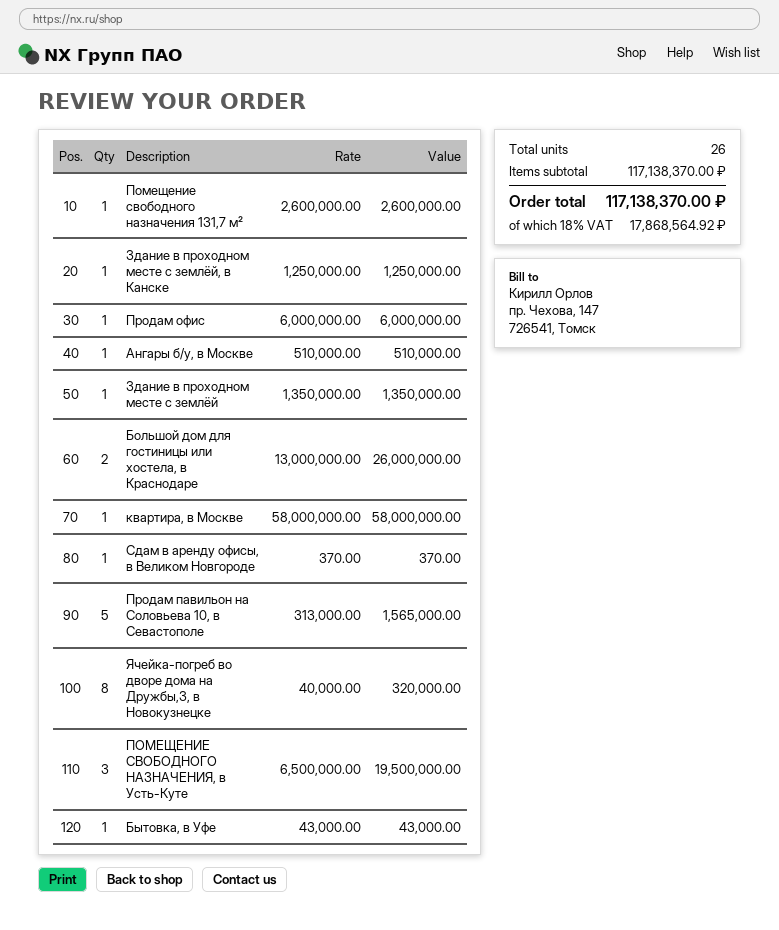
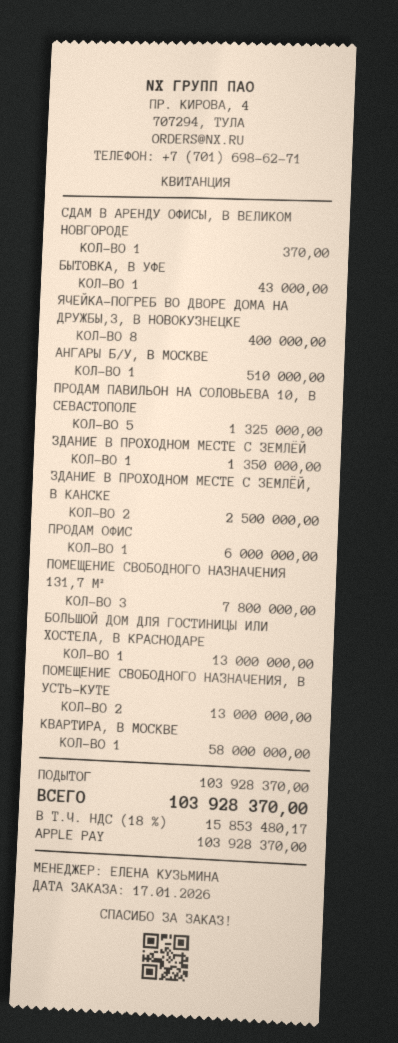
Помещение свободного назначения 131,7 м²: 1 for 2600000.00 -> 3 for 7800000.00
Здание в проходном месте с землёй, в Канске: 1 for 1250000.00 -> 2 for 2500000.00
Большой дом для гостиницы или хостела, в Краснодаре: 2 for 26000000.00 -> 1 for 13000000.00
Продам павильон на Соловьева 10, в Севастополе: 5 for 1565000.00 -> 5 for 1325000.00
Ячейка-погреб во дворе дома на Дружбы,3, в Новокузнецке: 8 for 320000.00 -> 8 for 400000.00
ПОМЕЩЕНИЕ СВОБОДНОГО НАЗНАЧЕНИЯ, в Усть-Куте: 3 for 19500000.00 -> 2 for 13000000.00
subtotal: 117138370.00 -> 103928370.00
tax: 18% = 17868564.92 -> 18% = 15853480.17
total: 117138370.00 -> 103928370.00

